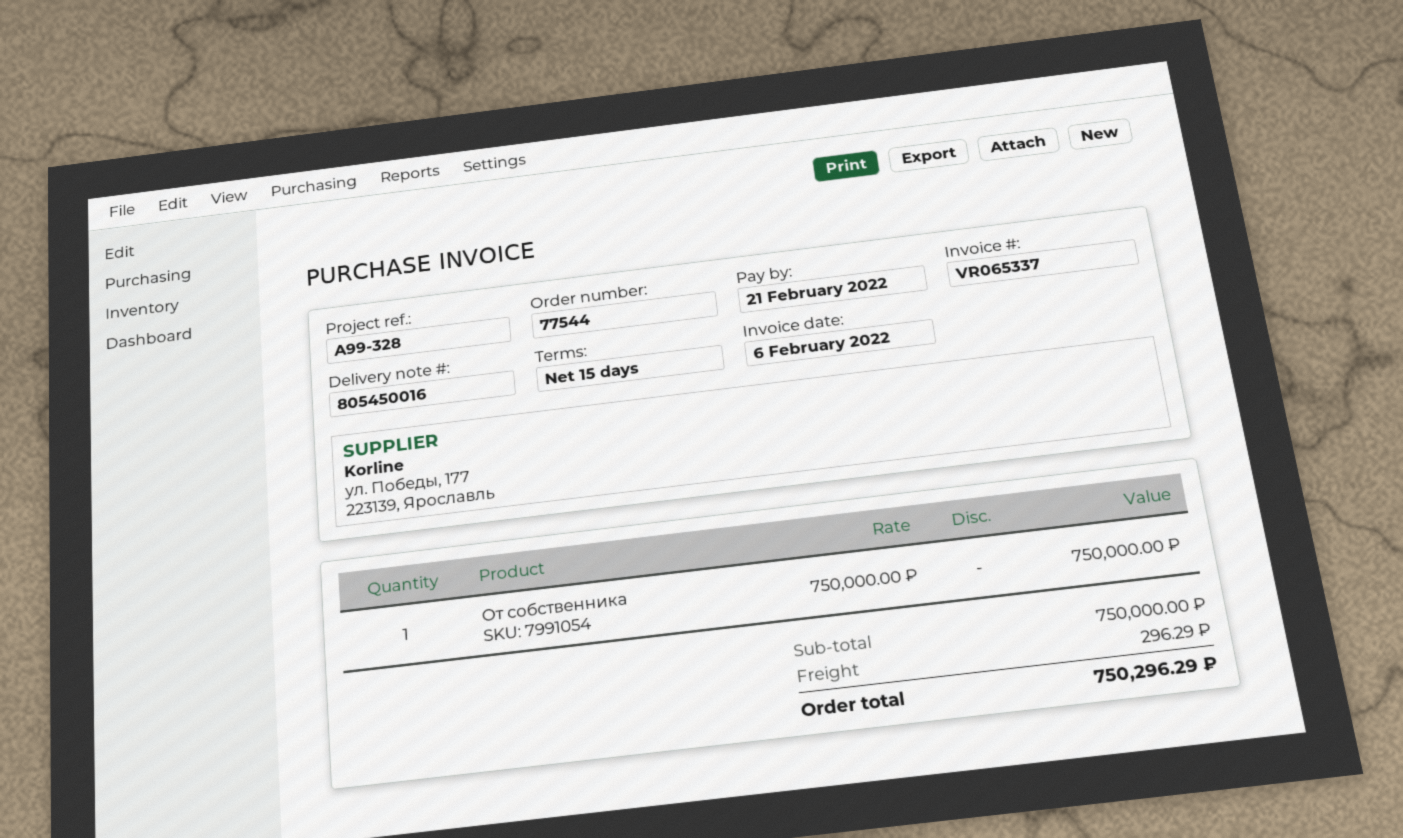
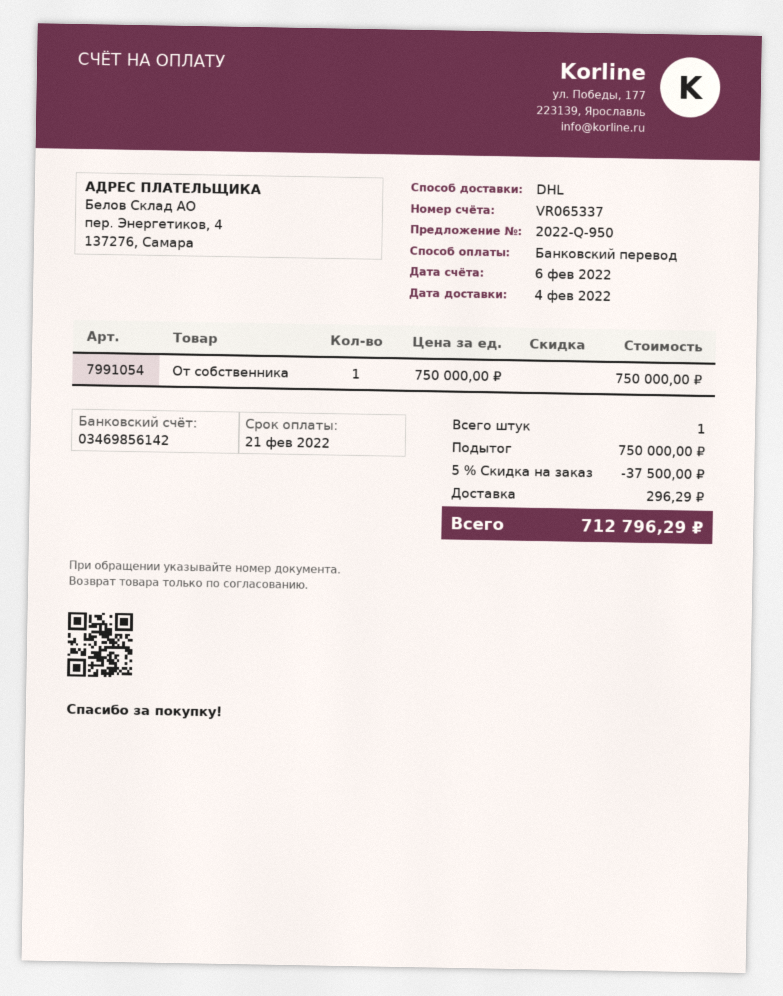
discount: none -> 5% = 37500.00
total: 750296.29 -> 712796.29

